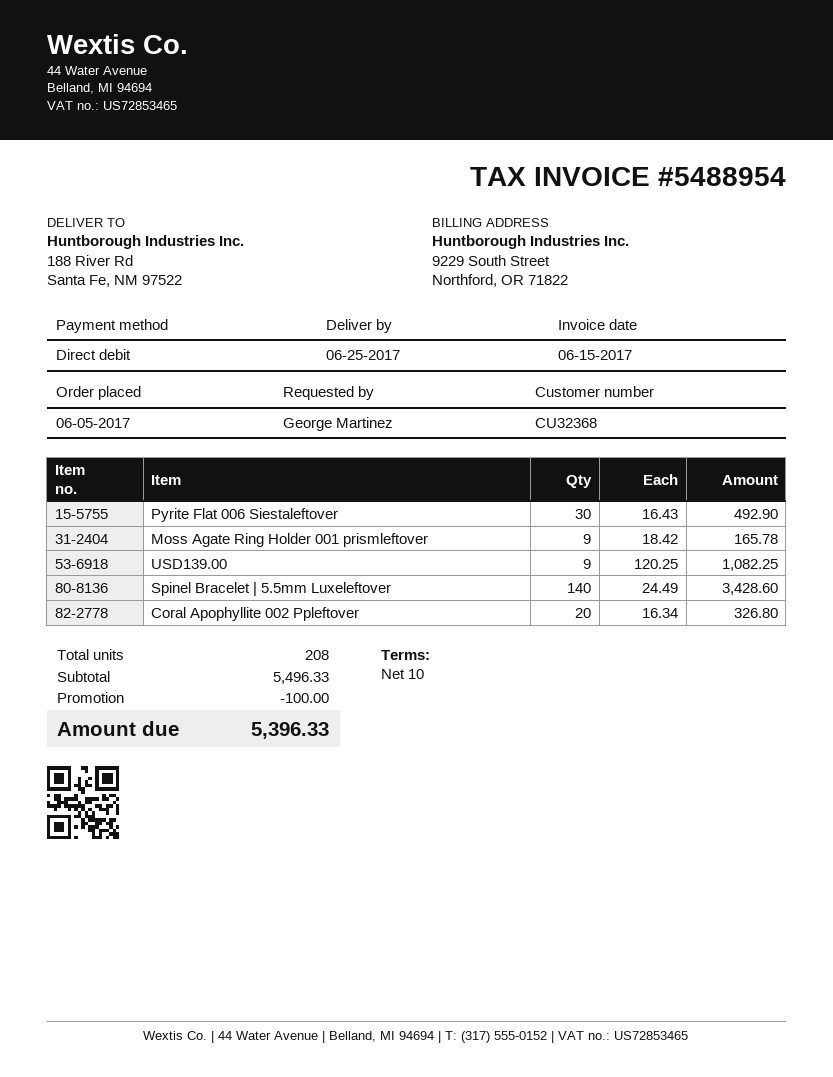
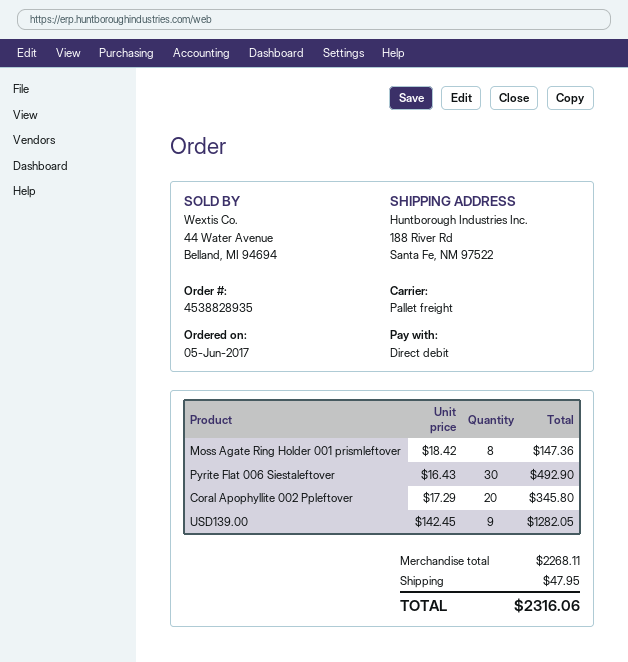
Moss Agate Ring Holder 001 prismleftover: 9 x 18.42 = 165.78 -> 8 x 18.42 = 147.36
USD139.00: 9 x 120.25 = 1082.25 -> 9 x 142.45 = 1282.05
Spinel Bracelet | 5.5mm Luxeleftover: 140 x 24.49 = 3428.60 -> none
Coral Apophyllite 002 Ppleftover: 20 x 16.34 = 326.80 -> 20 x 17.29 = 345.80
subtotal: 5496.33 -> 2268.11
discount: 100.00 -> none
shipping: none -> 47.95
total: 5396.33 -> 2316.06

